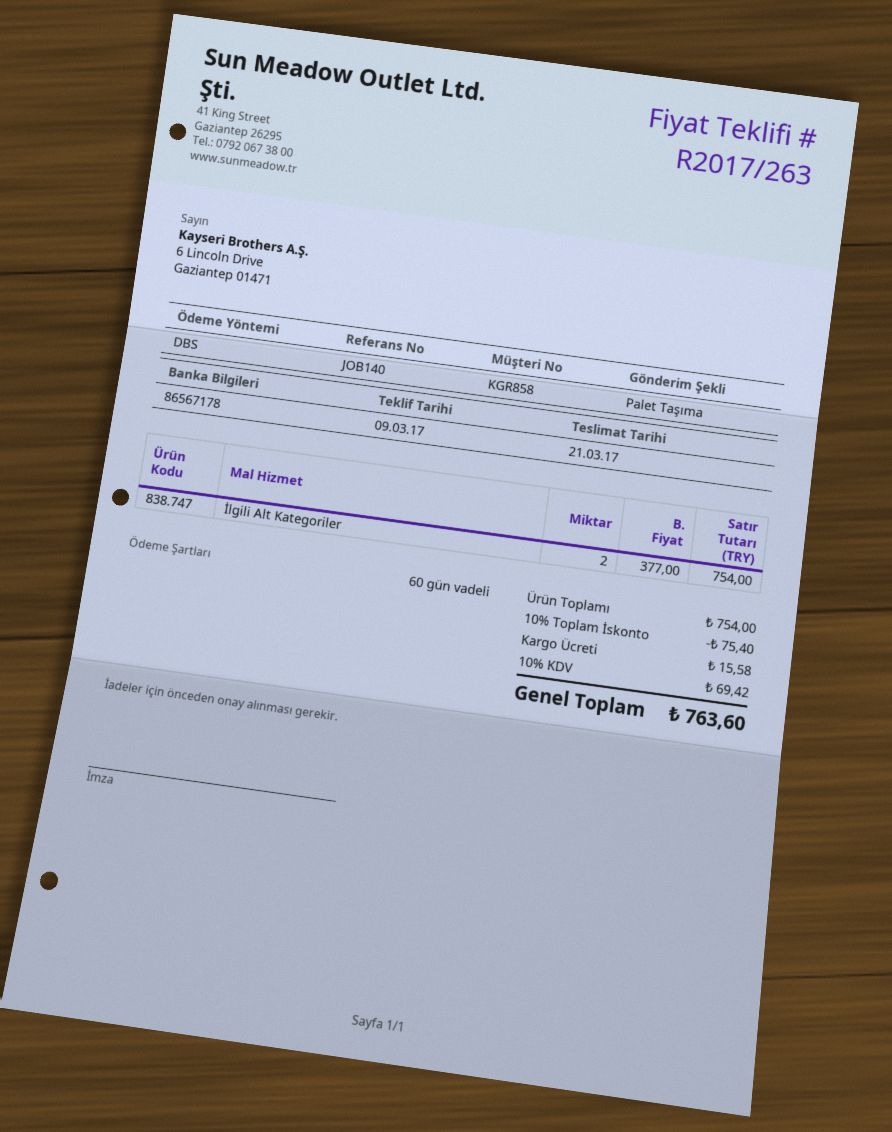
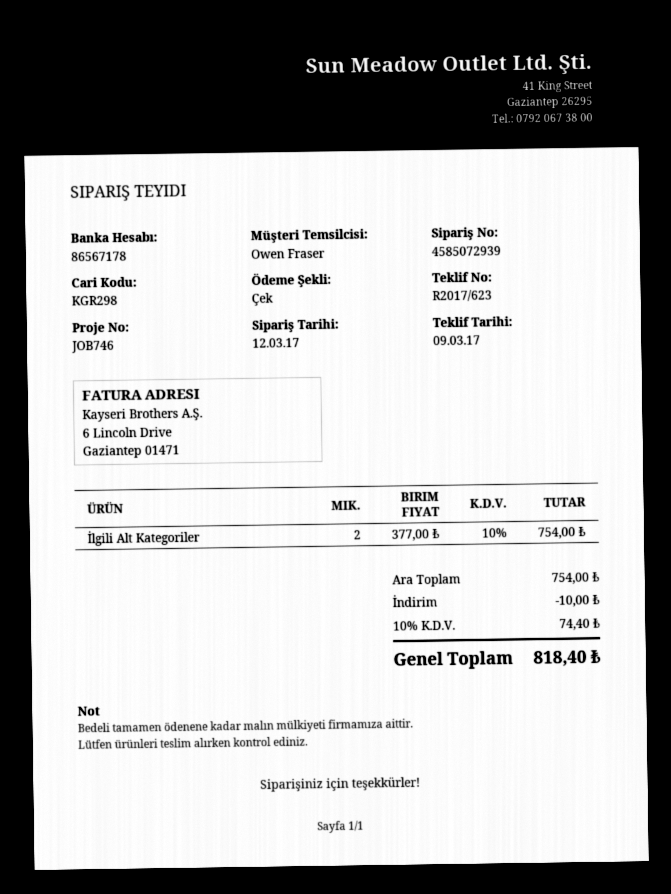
quote number: R2017/263 -> R2017/623
customer number: KGR858 -> KGR298
reference: JOB140 -> JOB746
payment method: direct debit -> cheque
discount: 75.40 -> 10.00
shipping: 15.58 -> none
tax: 10% = 69.42 -> 10% = 74.40
total: 763.60 -> 818.40

